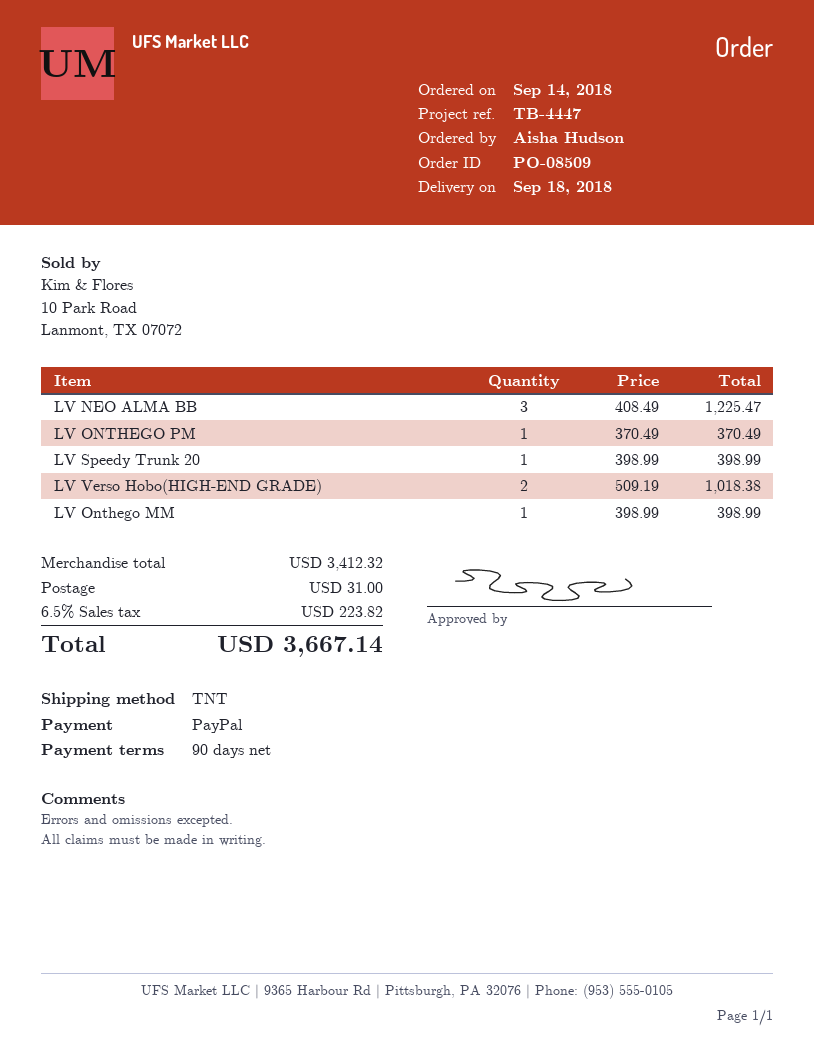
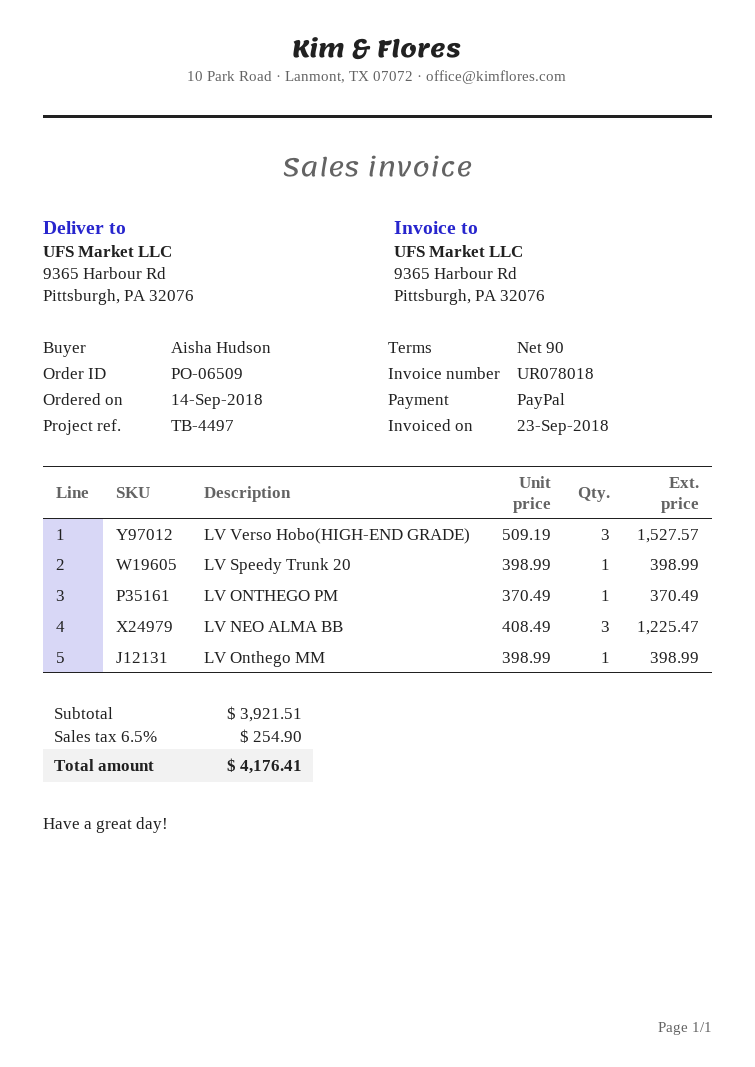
order number: PO-08509 -> PO-06509
reference: TB-4447 -> TB-4497
LV Verso Hobo(HIGH-END GRADE): 2 x 509.19 = 1018.38 -> 3 x 509.19 = 1527.57
subtotal: 3412.32 -> 3921.51
shipping: 31.00 -> none
tax: 6.5% = 223.82 -> 6.5% = 254.90
total: 3667.14 -> 4176.41

